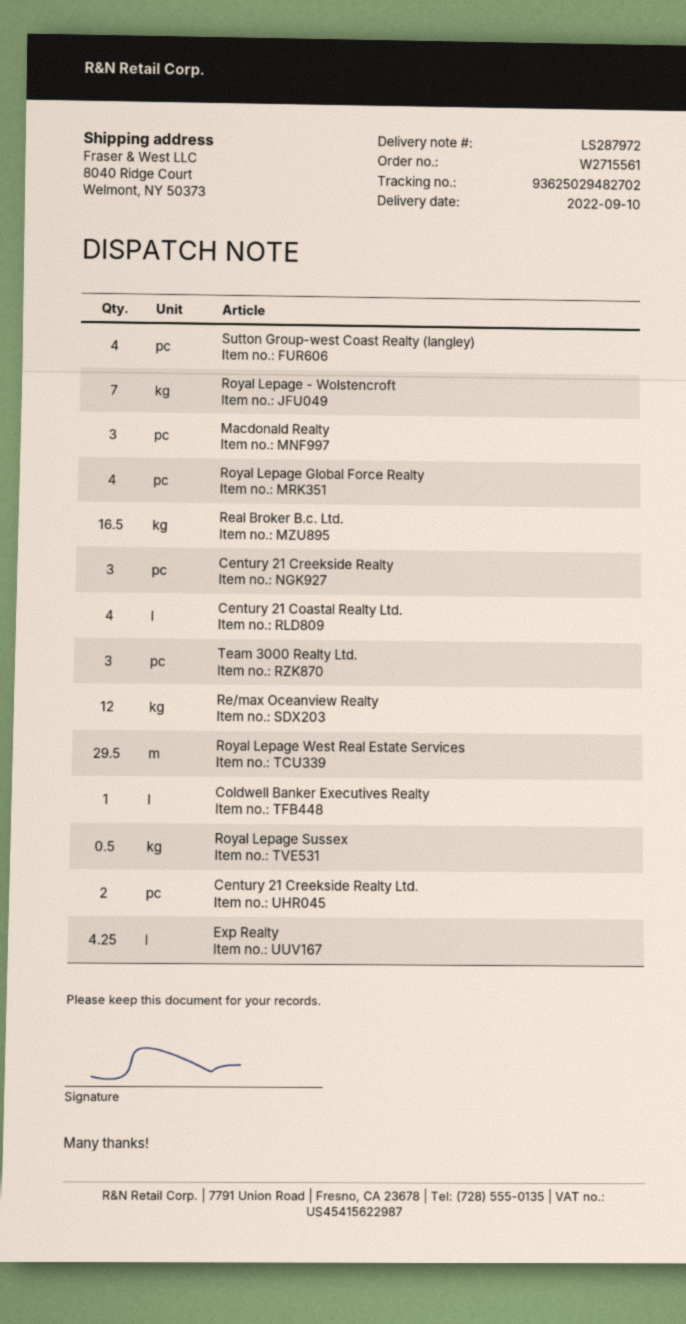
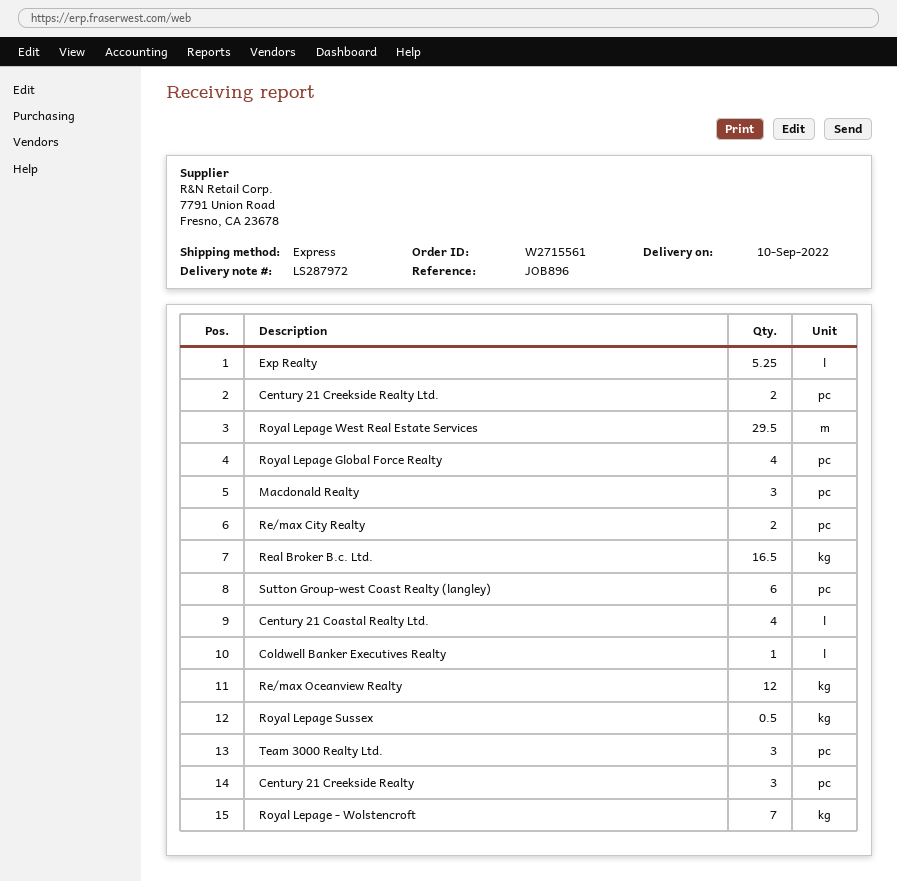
Sutton Group-west Coast Realty (langley): 4 -> 6
Exp Realty: 4.25 -> 5.25
Re/max City Realty: none -> 2

